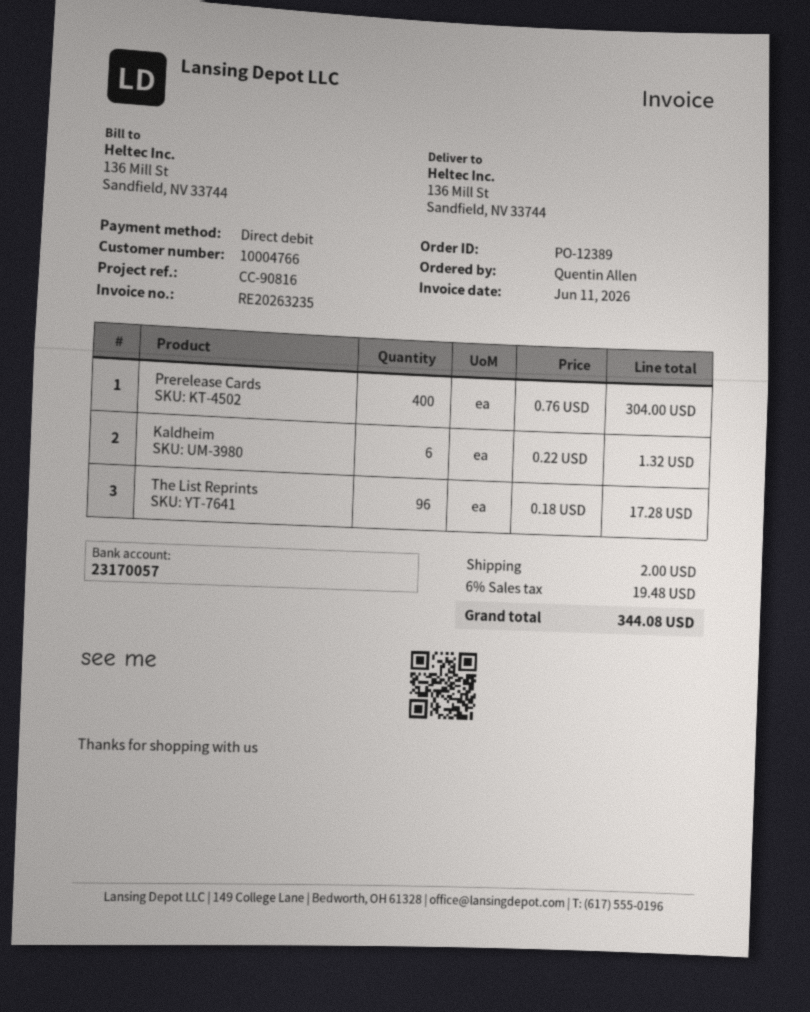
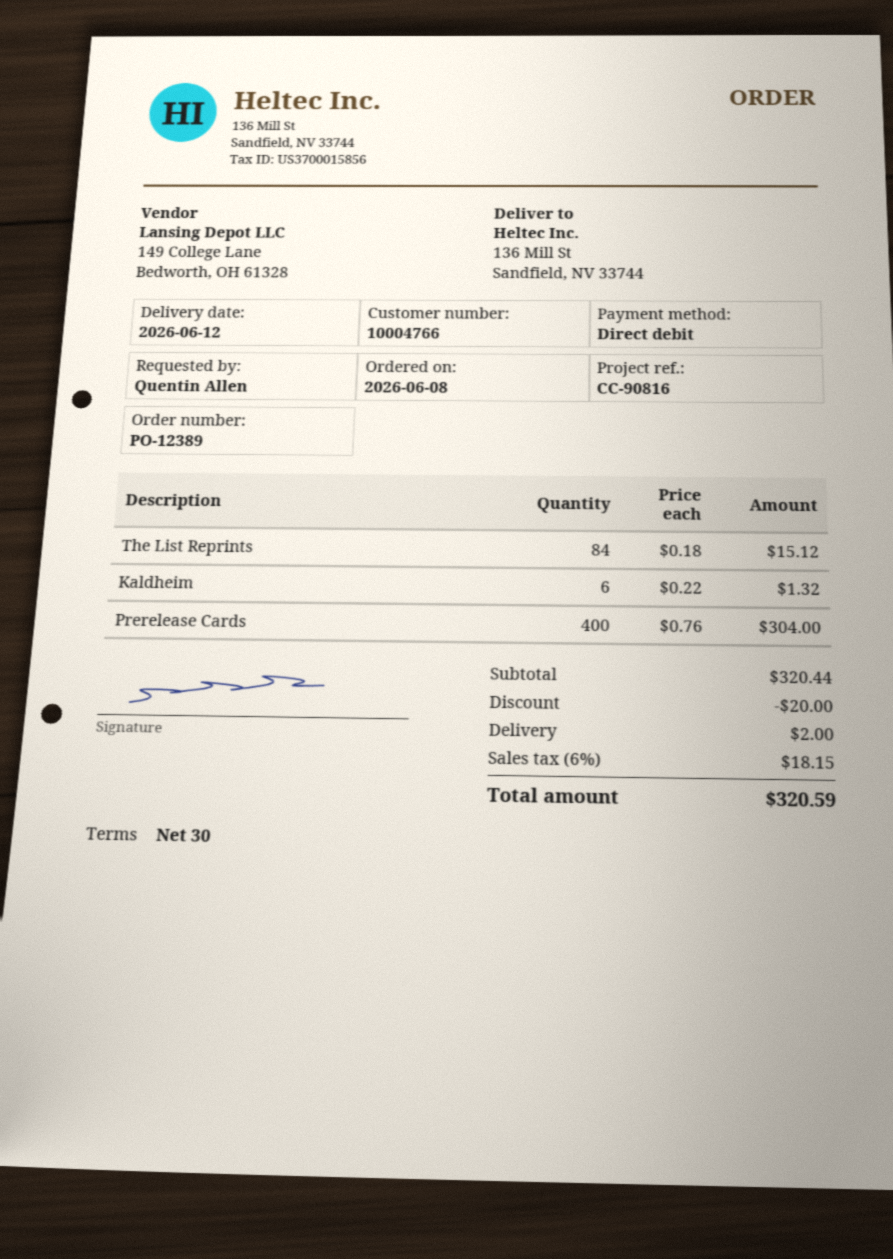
The List Reprints: 96 x 0.18 = 17.28 -> 84 x 0.18 = 15.12
discount: none -> 20.00
tax: 6% = 19.48 -> 6% = 18.15
total: 344.08 -> 320.59

